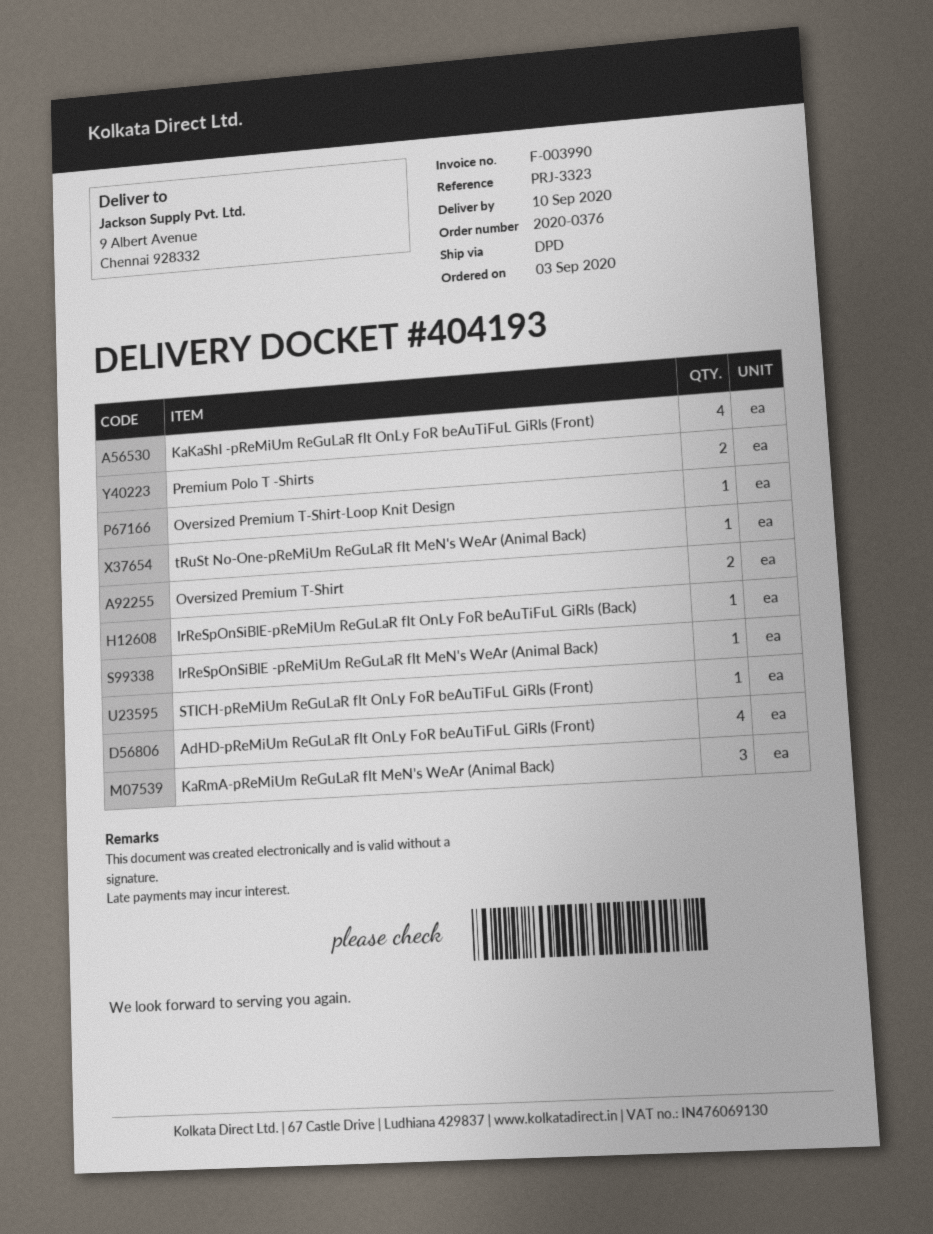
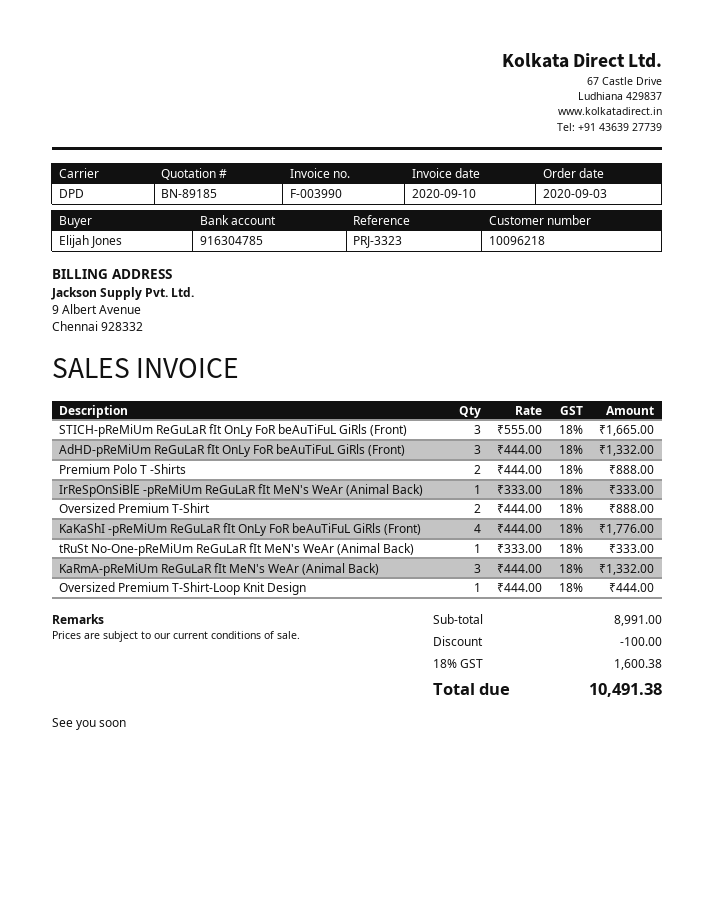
IrReSpOnSiBlE-pReMiUm ReGuLaR fIt OnLy FoR beAuTiFuL GiRls (Back): 1 -> none
STICH-pReMiUm ReGuLaR fIt OnLy FoR beAuTiFuL GiRls (Front): 1 -> 3
AdHD-pReMiUm ReGuLaR fIt OnLy FoR beAuTiFuL GiRls (Front): 4 -> 3

